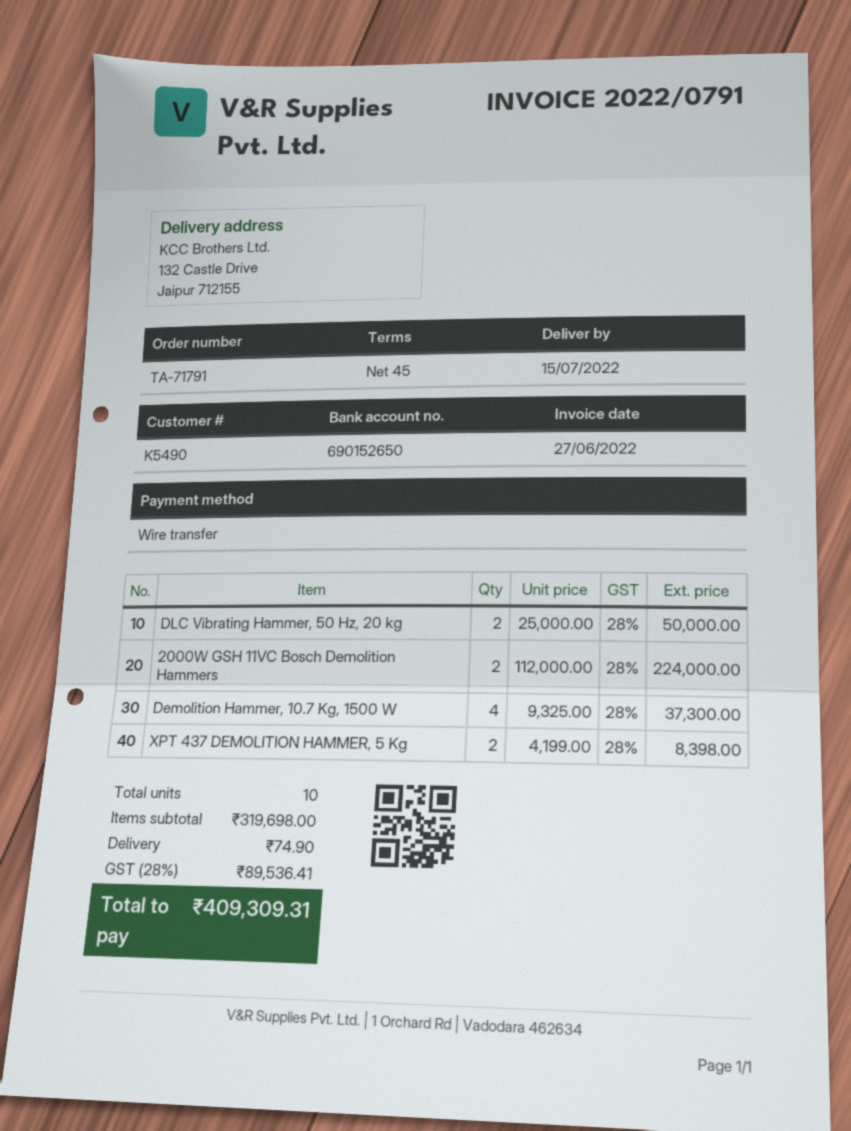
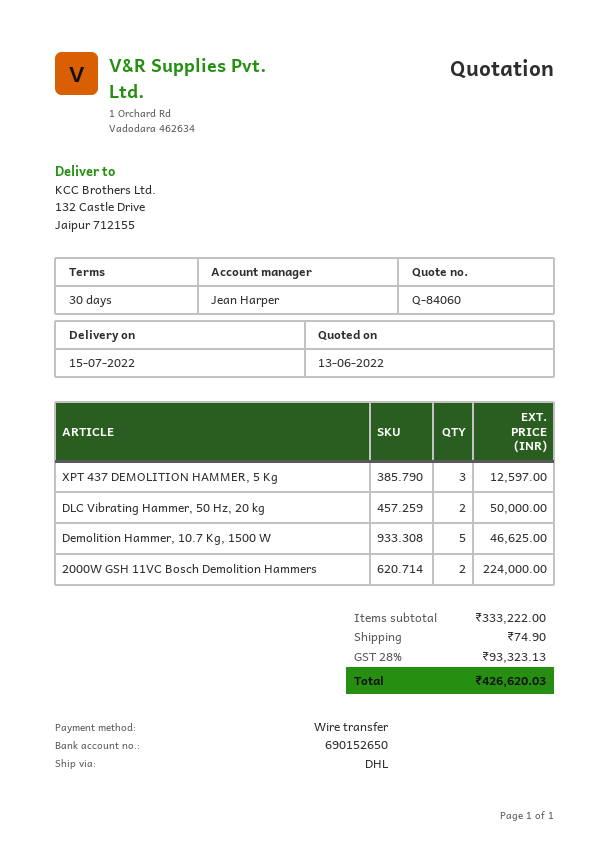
payment terms: 45 days -> 30 days
Demolition Hammer, 10.7 Kg, 1500 W: 4 for 37300.00 -> 5 for 46625.00
XPT 437 DEMOLITION HAMMER, 5 Kg: 2 for 8398.00 -> 3 for 12597.00
subtotal: 319698.00 -> 333222.00
tax: 28% = 89536.41 -> 28% = 93323.13
total: 409309.31 -> 426620.03

